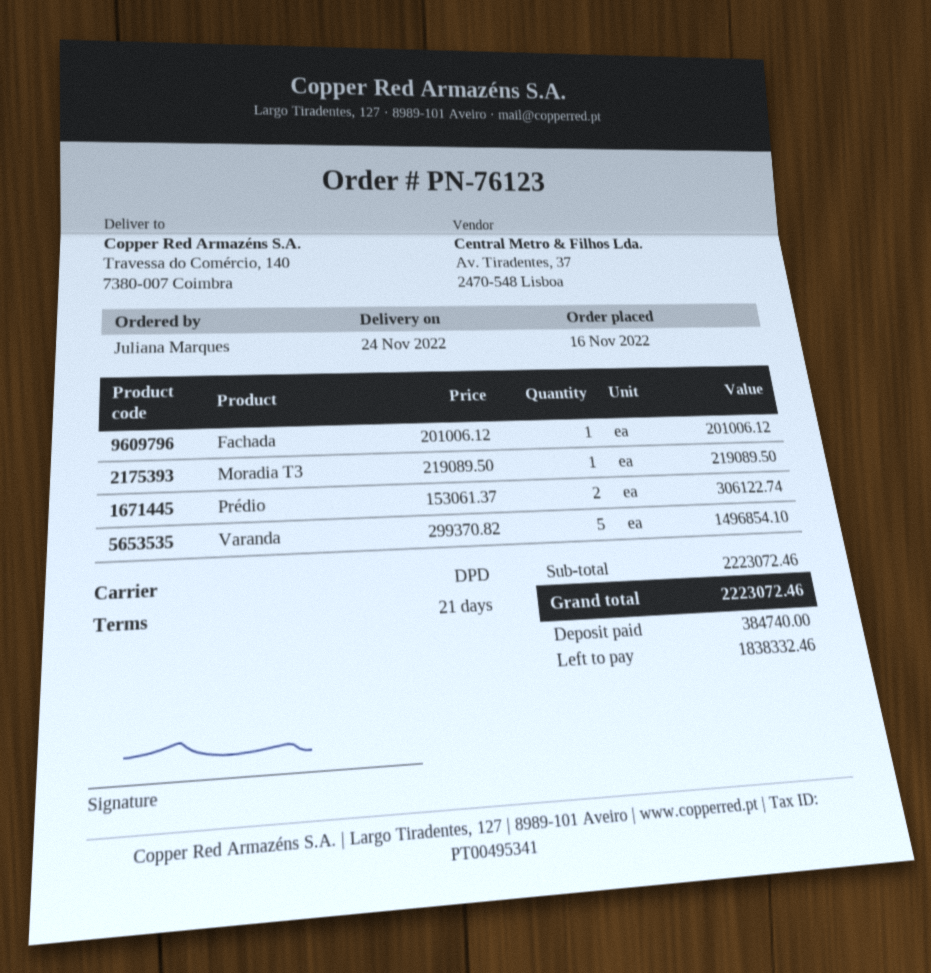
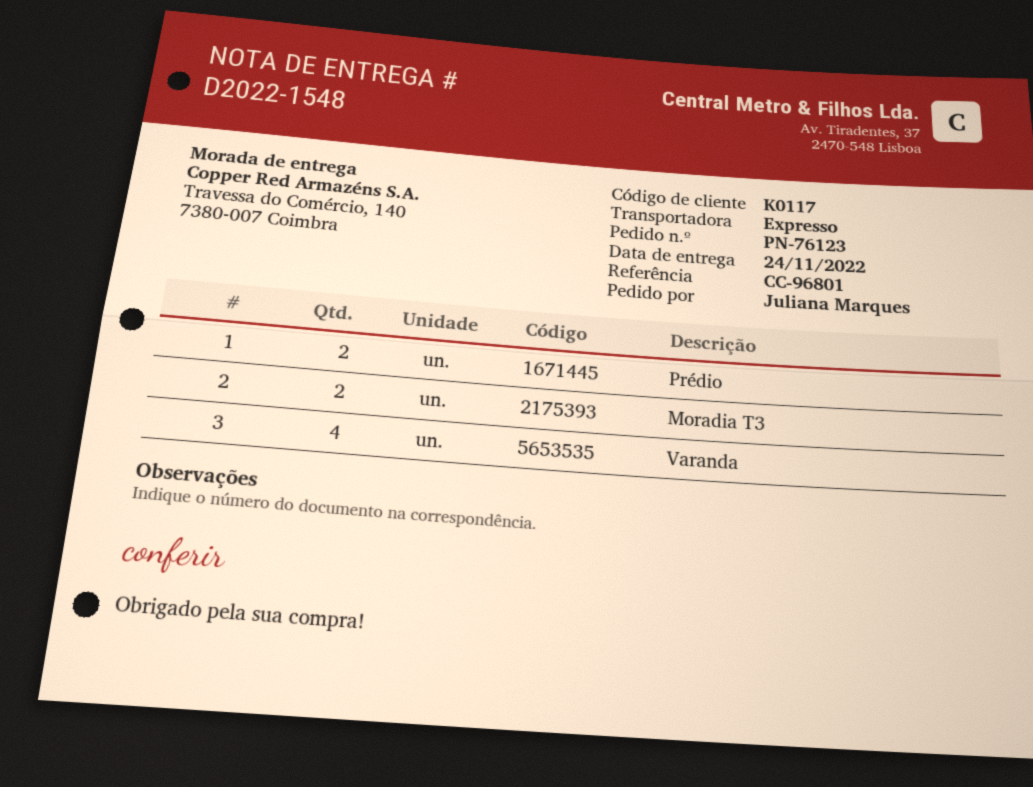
shipping method: DPD -> express
Fachada: 1 -> none
Moradia T3: 1 -> 2
Varanda: 5 -> 4

